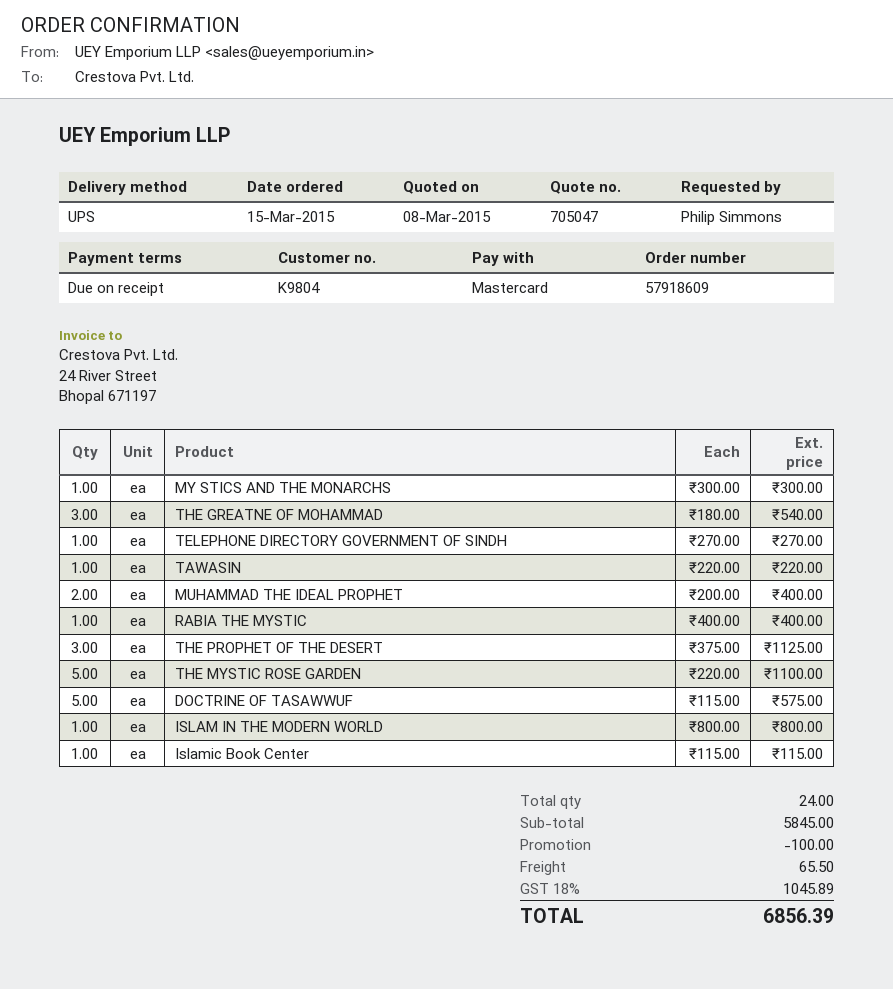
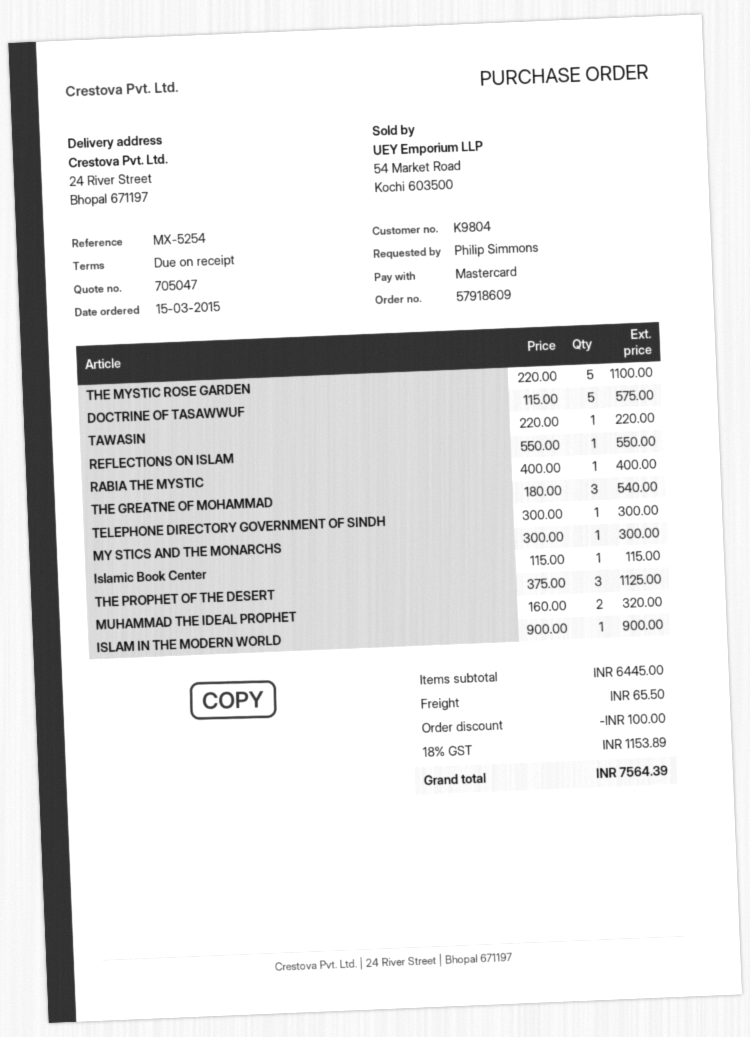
TELEPHONE DIRECTORY GOVERNMENT OF SINDH: 1 x 270.00 = 270.00 -> 1 x 300.00 = 300.00
MUHAMMAD THE IDEAL PROPHET: 2 x 200.00 = 400.00 -> 2 x 160.00 = 320.00
ISLAM IN THE MODERN WORLD: 1 x 800.00 = 800.00 -> 1 x 900.00 = 900.00
REFLECTIONS ON ISLAM: none -> 1 x 550.00 = 550.00
subtotal: 5845.00 -> 6445.00
tax: 18% = 1045.89 -> 18% = 1153.89
total: 6856.39 -> 7564.39

